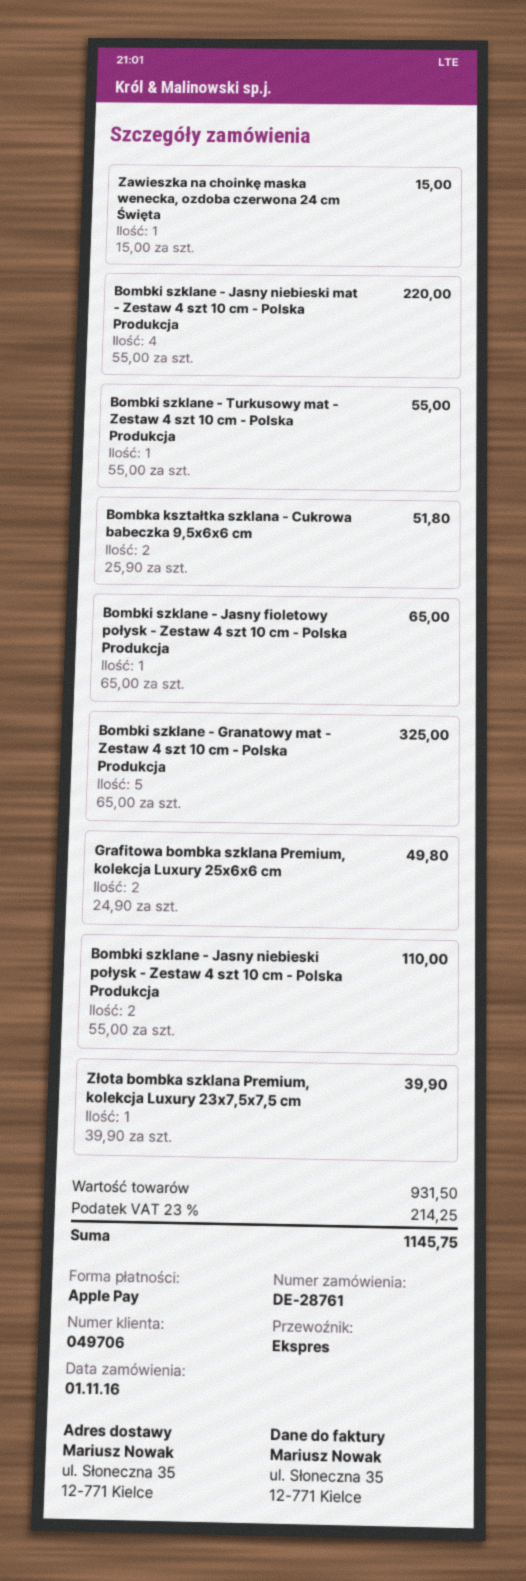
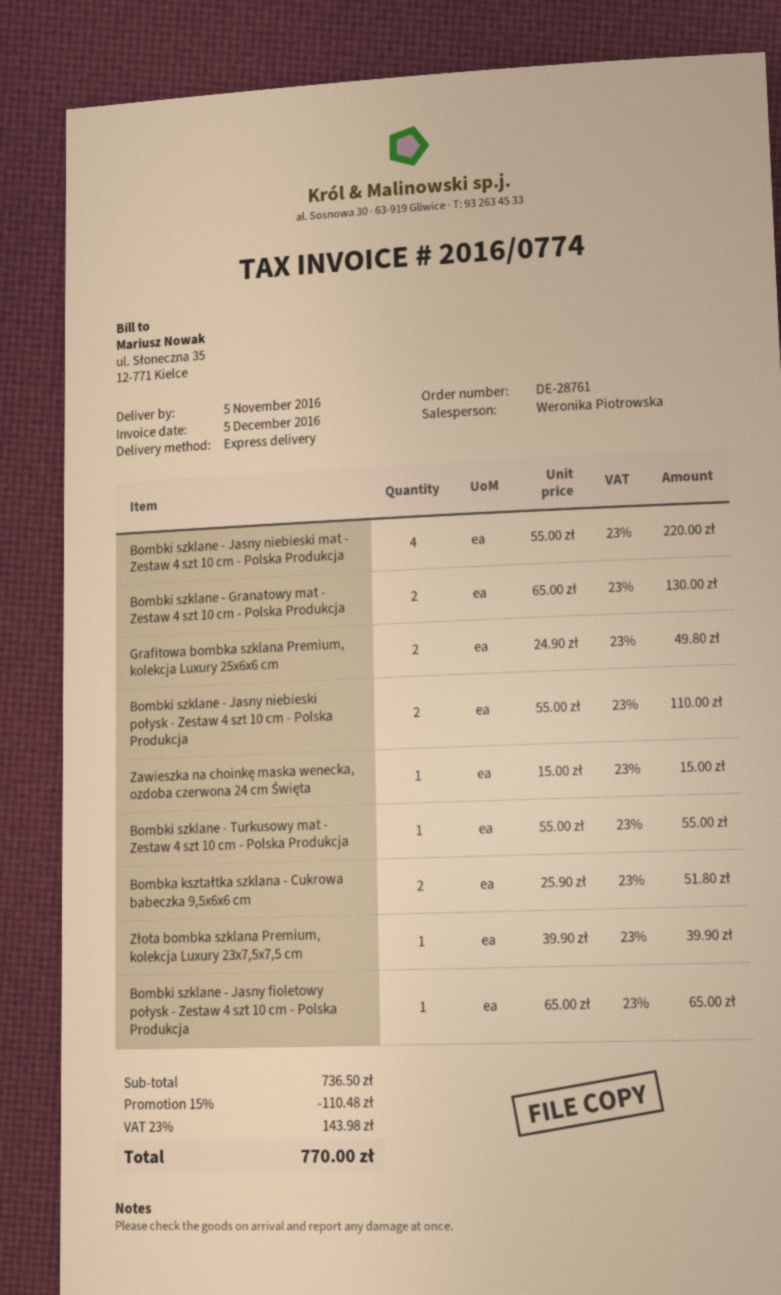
Bombki szklane - Granatowy mat - Zestaw 4 szt 10 cm - Polska Produkcja: 5 x 65.00 = 325.00 -> 2 x 65.00 = 130.00
subtotal: 931.50 -> 736.50
discount: none -> 15% = 110.48
tax: 23% = 214.25 -> 23% = 143.98
total: 1145.75 -> 770.00

